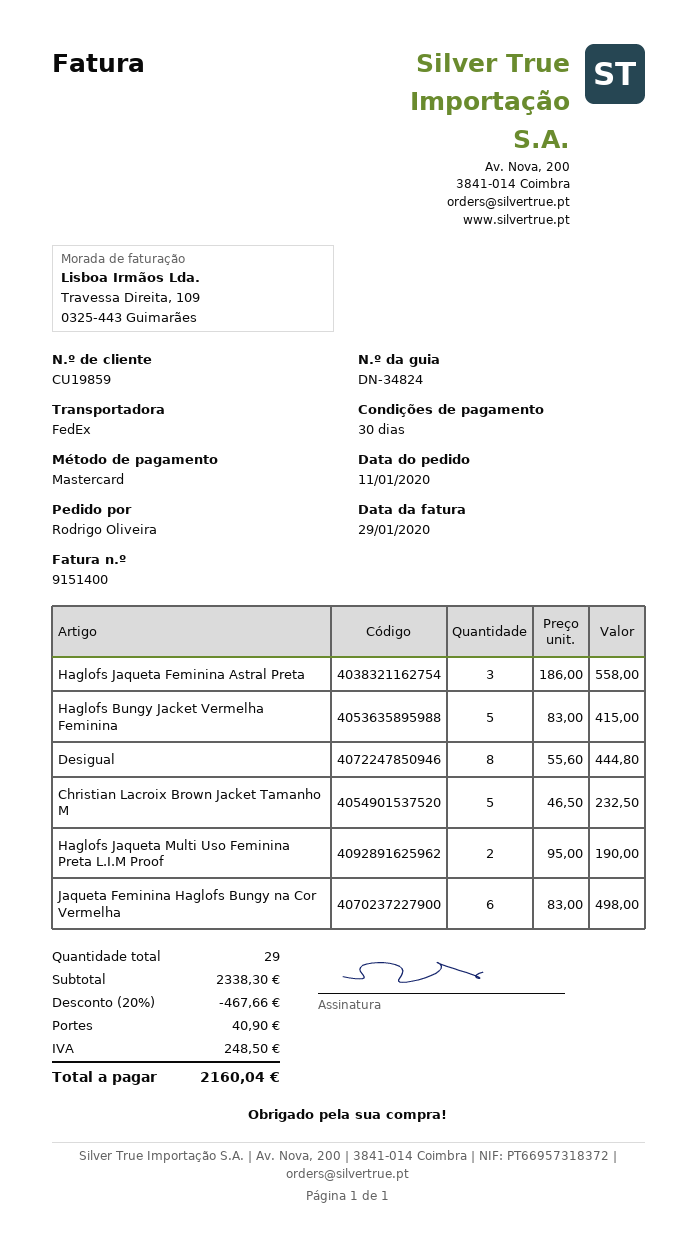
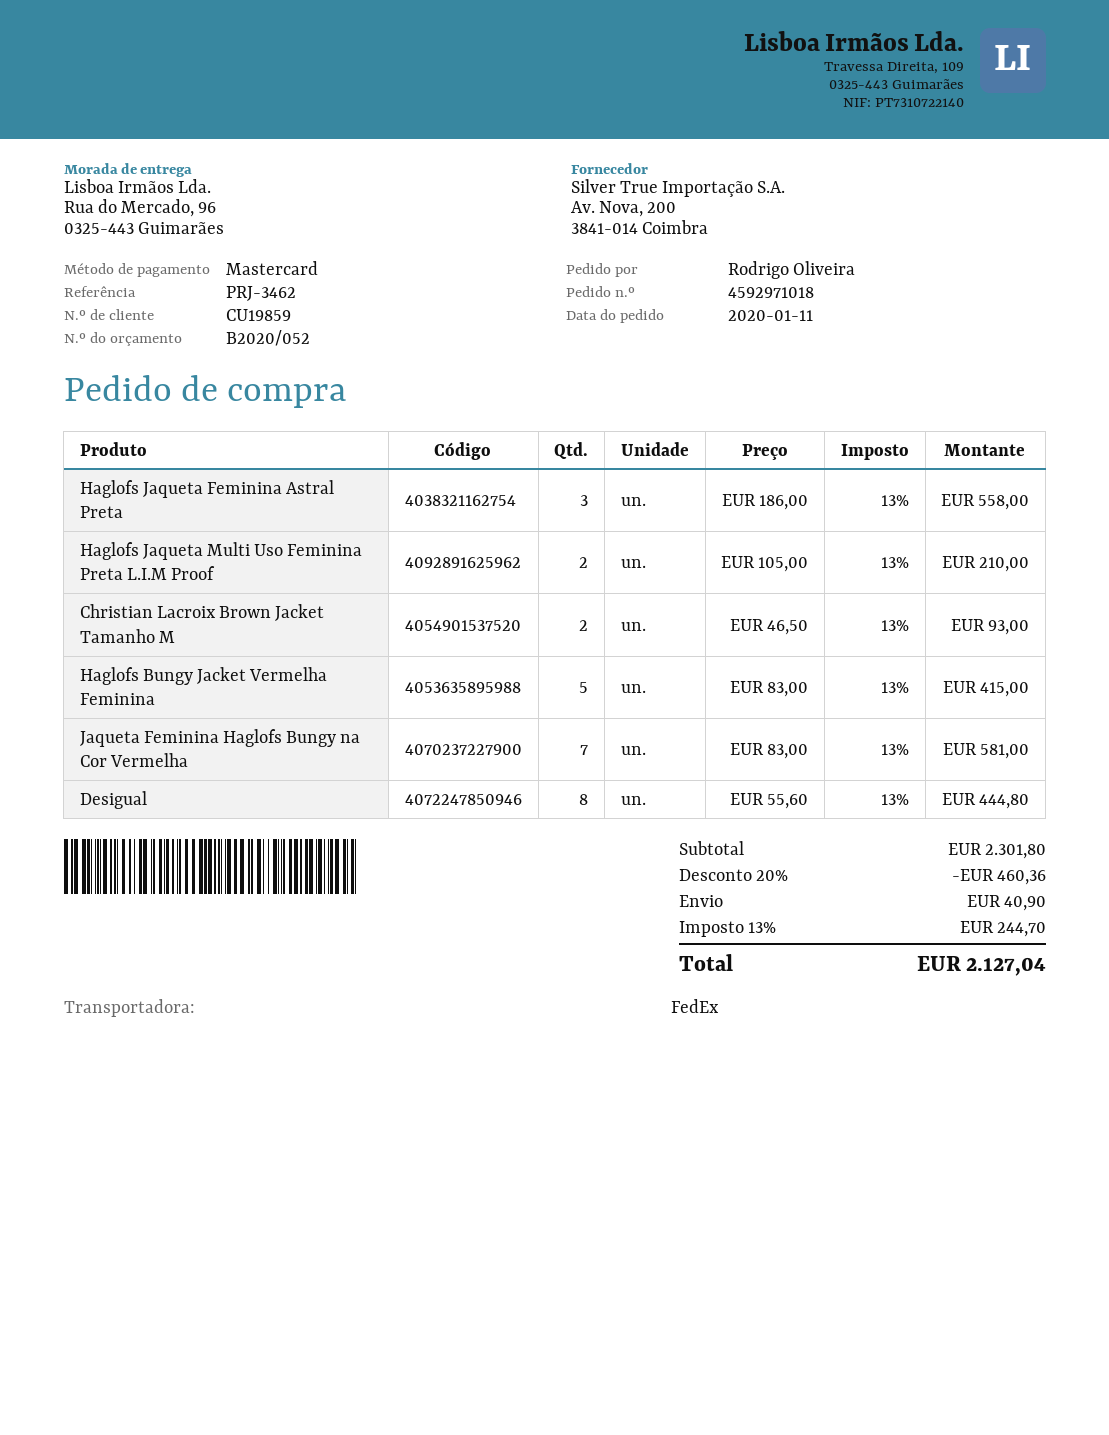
Christian Lacroix Brown Jacket Tamanho M: 5 x 46.50 = 232.50 -> 2 x 46.50 = 93.00
Haglofs Jaqueta Multi Uso Feminina Preta L.I.M Proof: 2 x 95.00 = 190.00 -> 2 x 105.00 = 210.00
Jaqueta Feminina Haglofs Bungy na Cor Vermelha: 6 x 83.00 = 498.00 -> 7 x 83.00 = 581.00
subtotal: 2338.30 -> 2301.80
discount: 20% = 467.66 -> 20% = 460.36
tax: 248.50 -> 244.70
total: 2160.04 -> 2127.04

